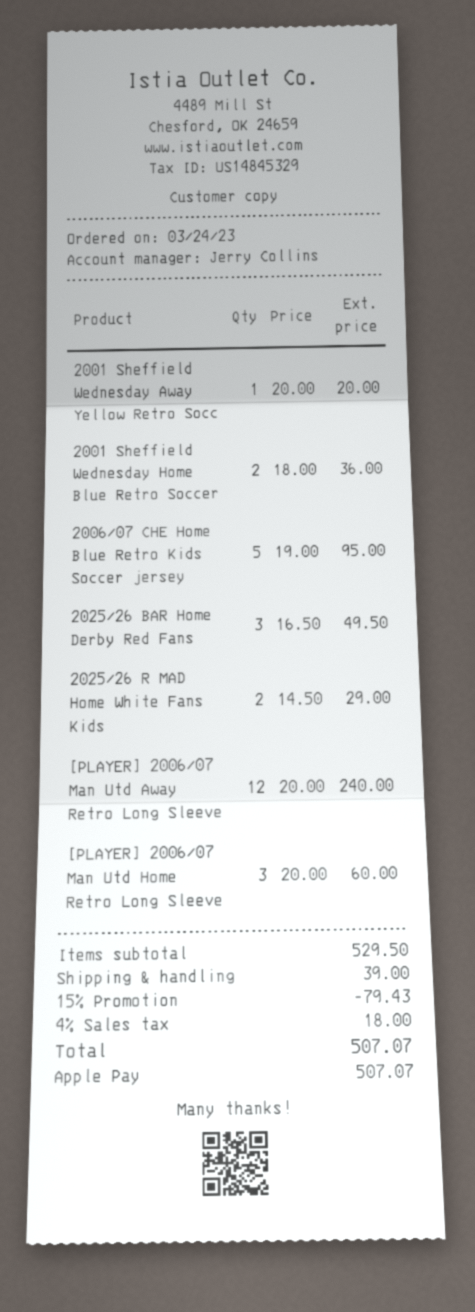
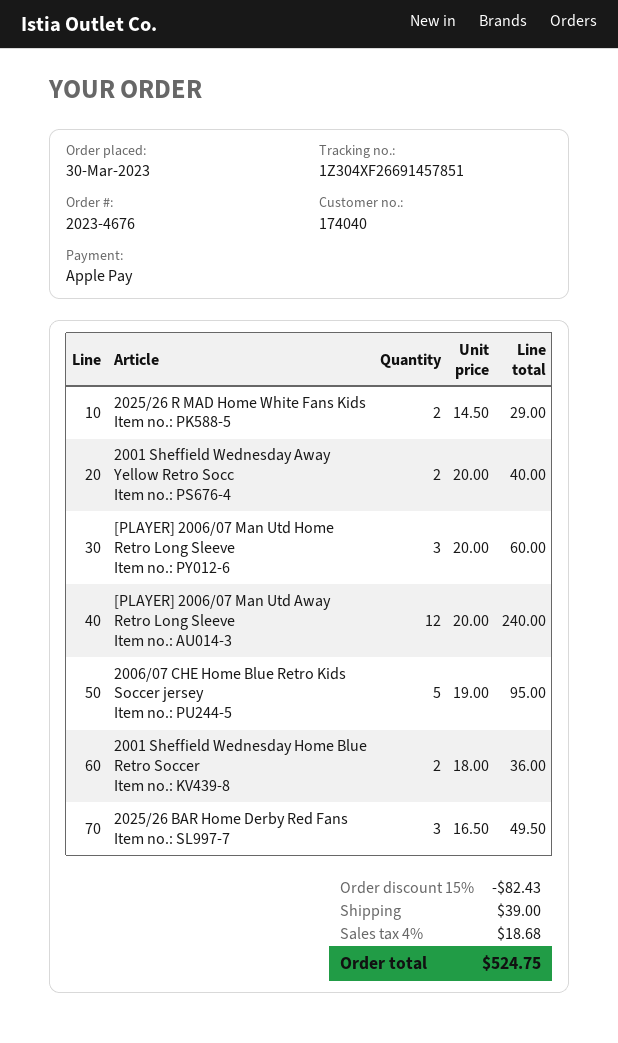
order date: 2023-03-24 -> 2023-03-30
2001 Sheffield Wednesday Away Yellow Retro Socc: 1 x 20.00 = 20.00 -> 2 x 20.00 = 40.00
discount: 15% = 79.43 -> 15% = 82.43
tax: 4% = 18.00 -> 4% = 18.68
total: 507.07 -> 524.75

